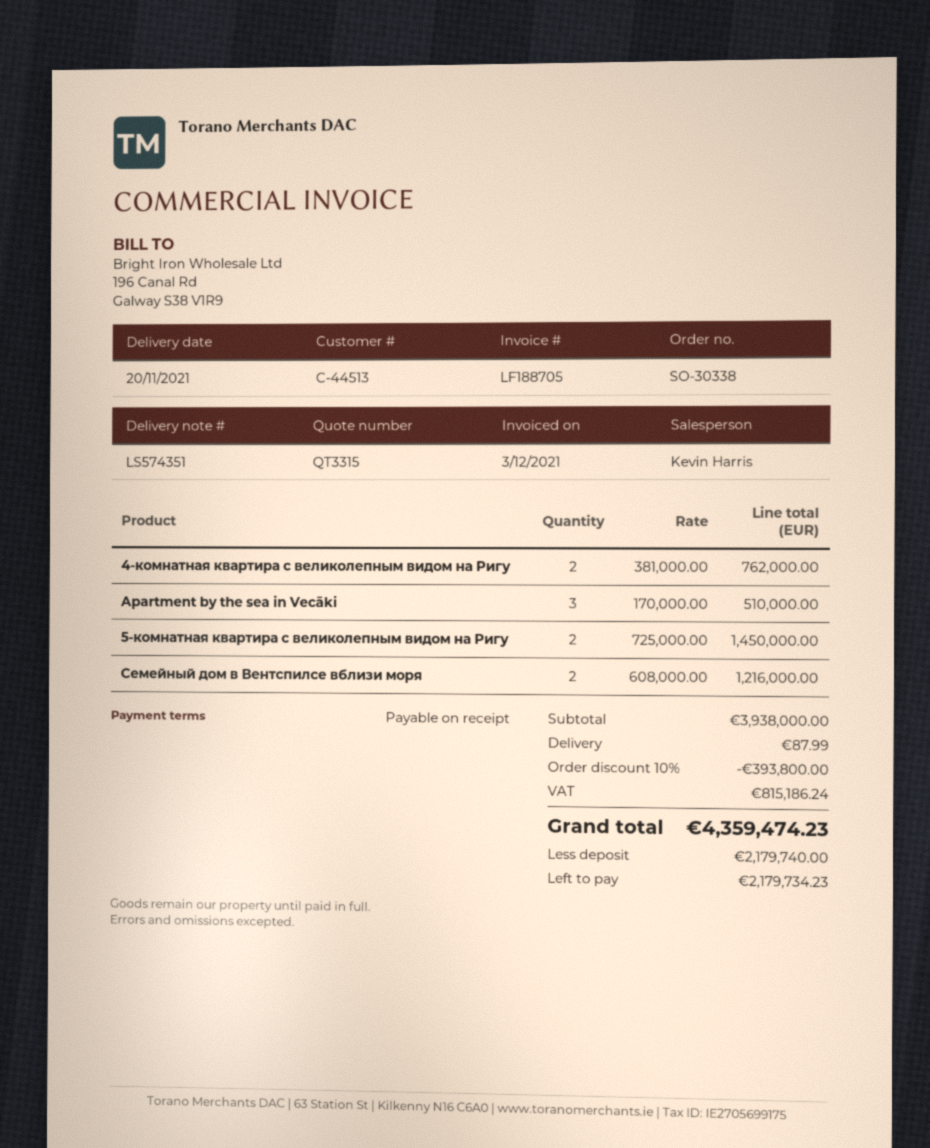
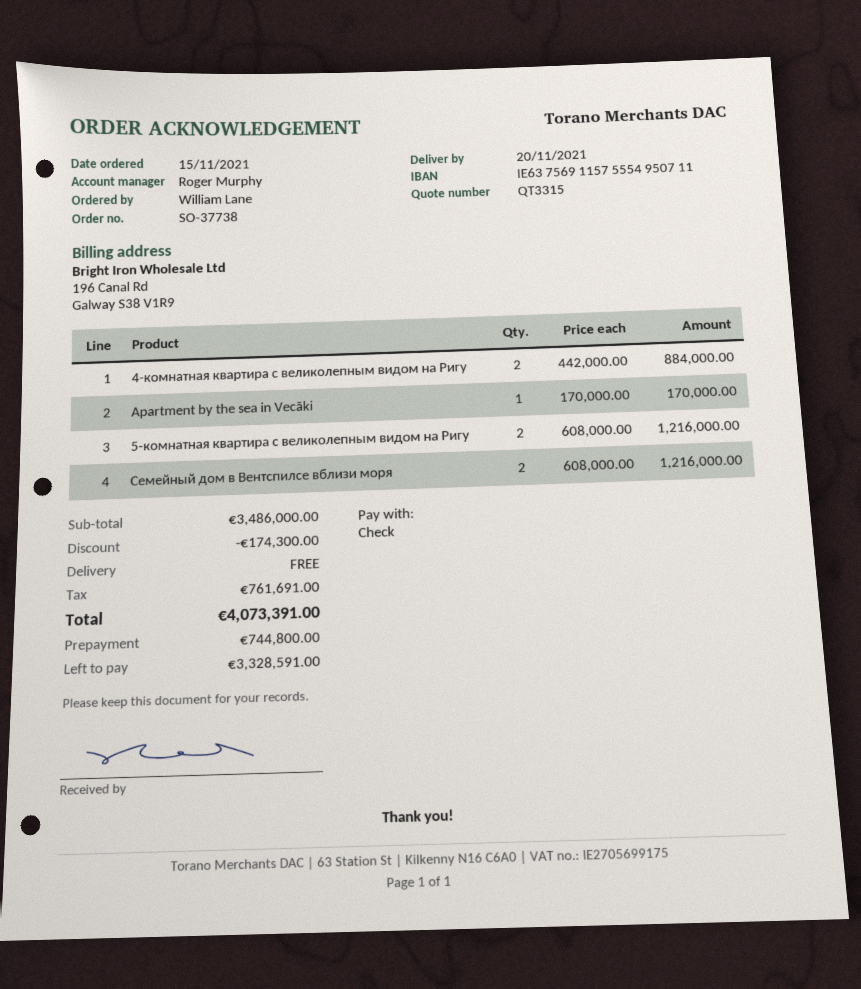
order number: SO-30338 -> SO-37738
sales rep: Kevin Harris -> Roger Murphy
4-комнатная квартира с великолепным видом на Ригу: 2 x 381000.00 = 762000.00 -> 2 x 442000.00 = 884000.00
Apartment by the sea in Vecāki: 3 x 170000.00 = 510000.00 -> 1 x 170000.00 = 170000.00
5-комнатная квартира с великолепным видом на Ригу: 2 x 725000.00 = 1450000.00 -> 2 x 608000.00 = 1216000.00
subtotal: 3938000.00 -> 3486000.00
discount: 393800.00 -> 174300.00
shipping: 87.99 -> 0.00
tax: 815186.24 -> 761691.00
total: 4359474.23 -> 4073391.00
deposit: 2179740.00 -> 744800.00
balance: 2179734.23 -> 3328591.00

